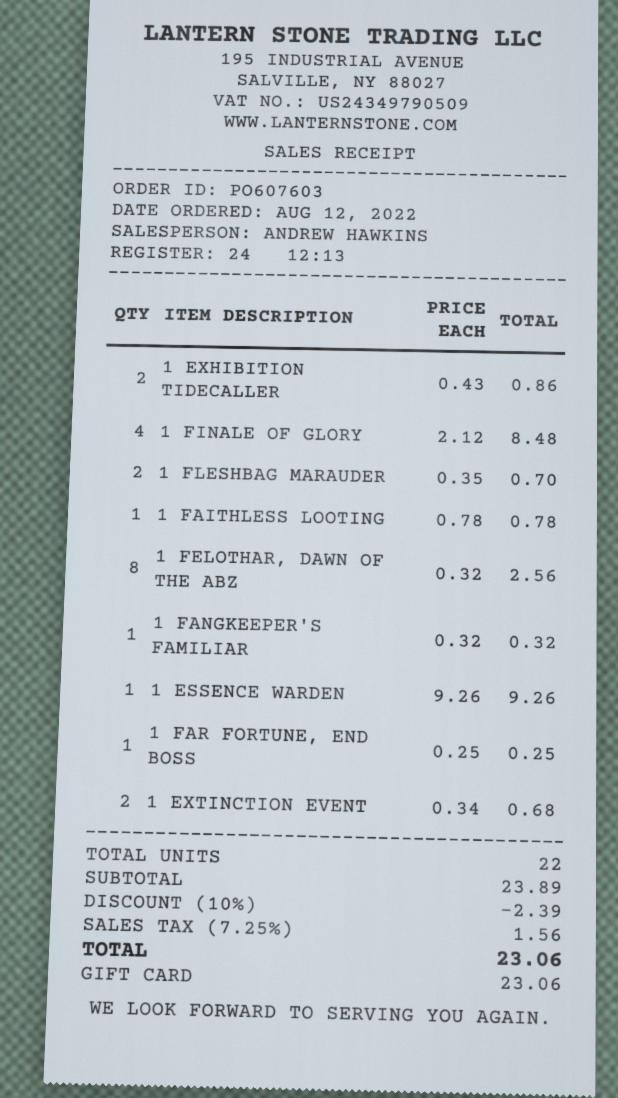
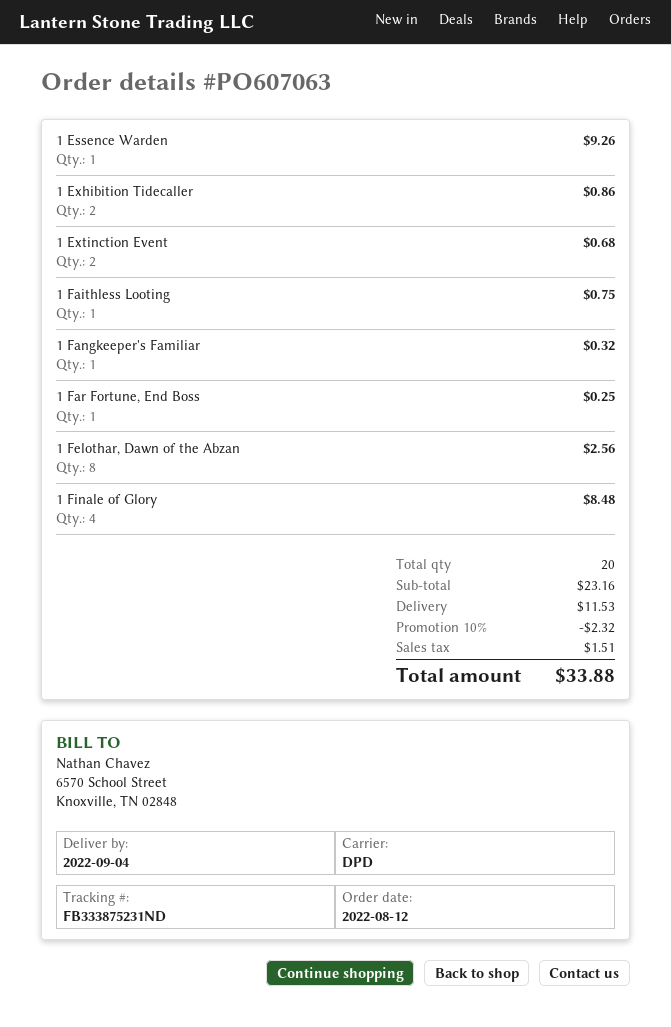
order number: PO607603 -> PO607063
1 FLESHBAG MARAUDER: 2 for 0.70 -> none
1 FAITHLESS LOOTING: 1 for 0.78 -> 1 for 0.75
total quantity: 22 -> 20
subtotal: 23.89 -> 23.16
discount: 10% = 2.39 -> 10% = 2.32
shipping: none -> 11.53
tax: 1.56 -> 1.51
total: 23.06 -> 33.88

